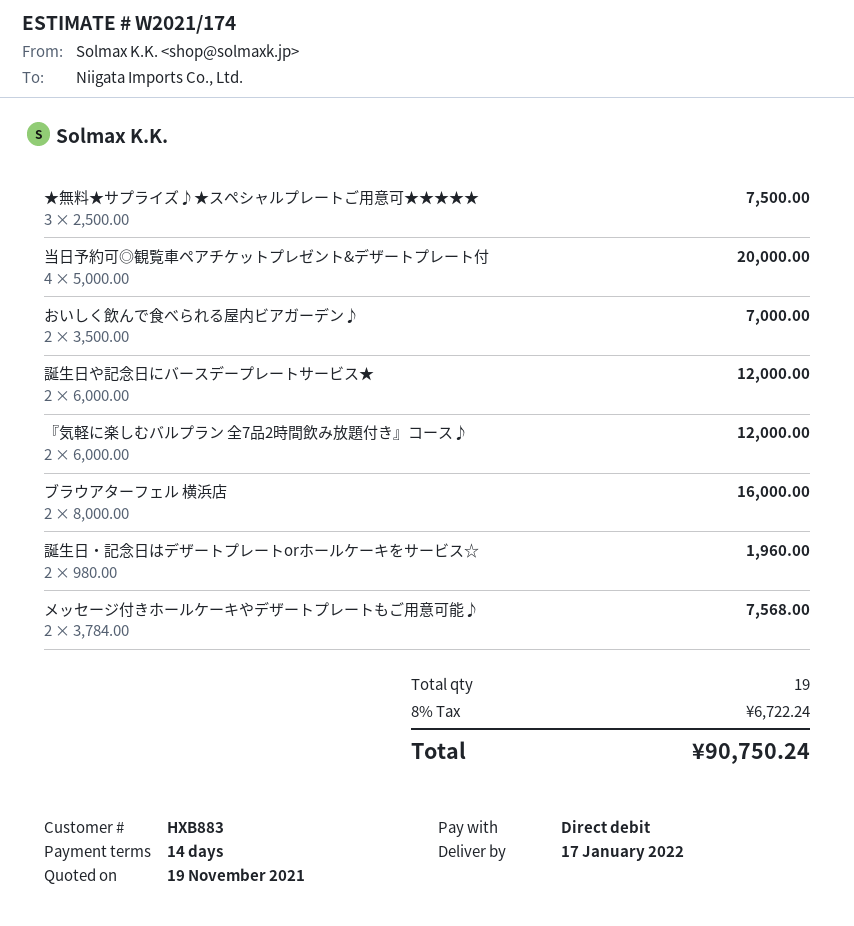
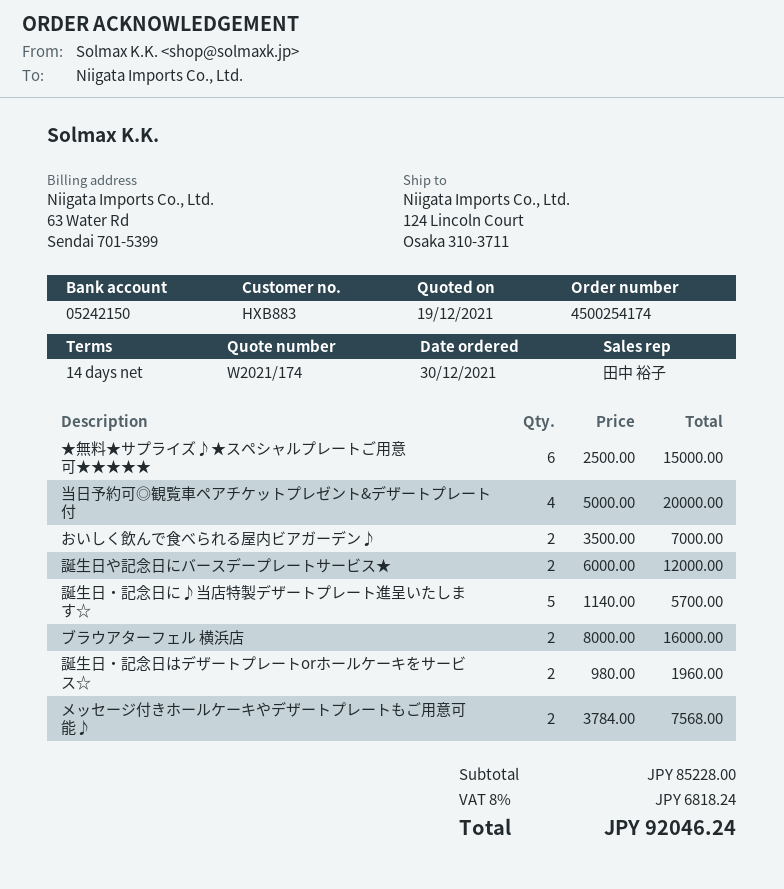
quote date: 2021-11-19 -> 2021-12-19
★無料★サプライズ♪★スペシャルプレートご用意可★★★★★: 3 x 2500.00 = 7500.00 -> 6 x 2500.00 = 15000.00
『気軽に楽しむバルプラン 全7品2時間飲み放題付き』コース♪: 2 x 6000.00 = 12000.00 -> none
誕生日・記念日に♪当店特製デザートプレート進呈いたします☆: none -> 5 x 1140.00 = 5700.00
tax: 8% = 6722.24 -> 8% = 6818.24
total: 90750.24 -> 92046.24

